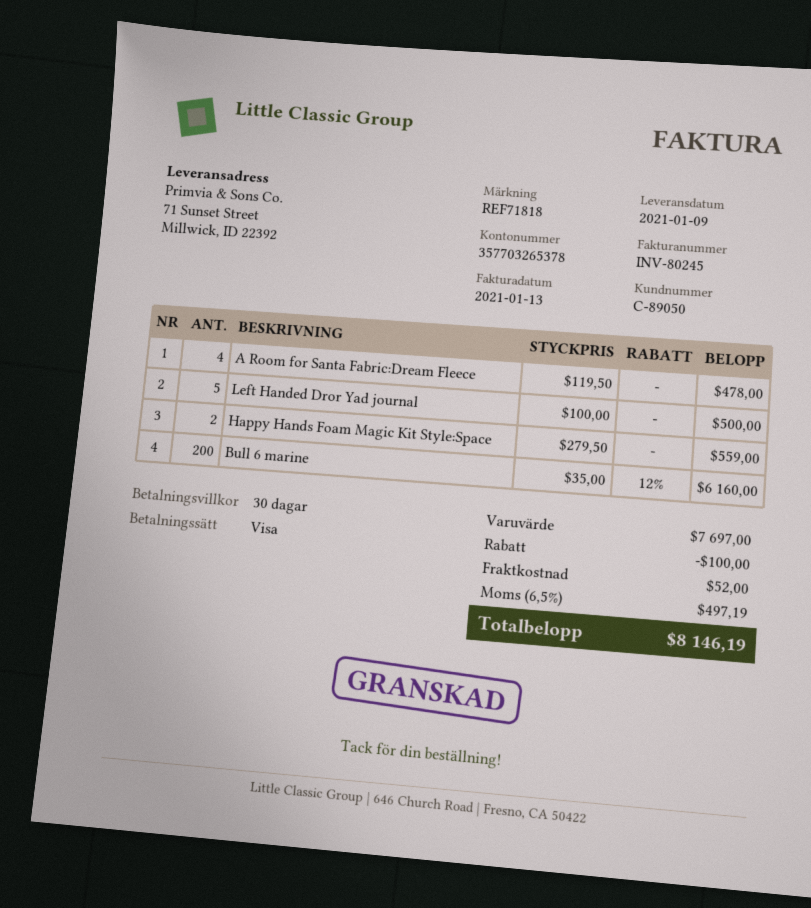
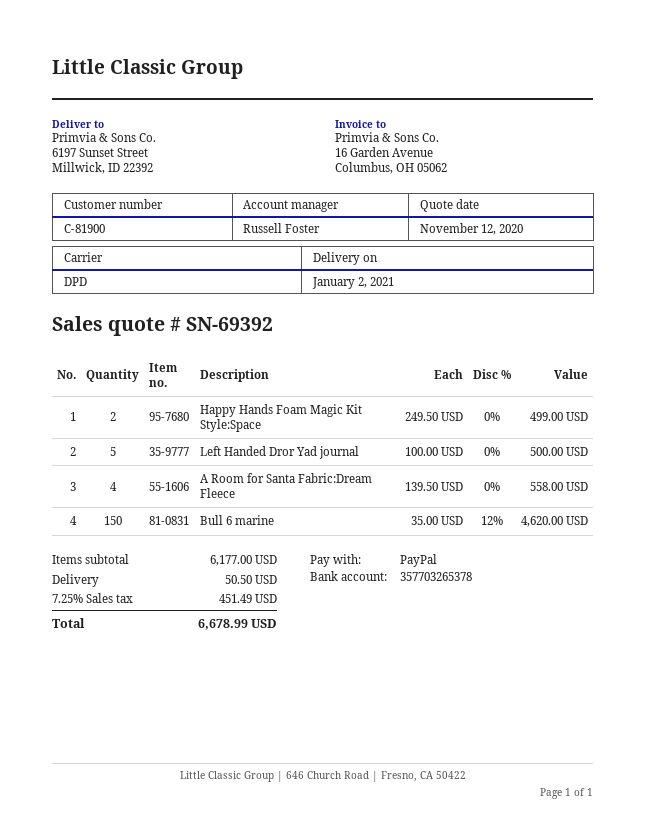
delivery date: 2021-01-09 -> 2021-01-02
customer number: C-89050 -> C-81900
payment method: Visa -> PayPal
ship to: 71 Sunset Street, Millwick, ID 22392 -> 6197 Sunset Street, Millwick, ID 22392
A Room for Santa Fabric:Dream Fleece: 4 x 119.50 = 478.00 -> 4 x 139.50 = 558.00
Happy Hands Foam Magic Kit Style:Space: 2 x 279.50 = 559.00 -> 2 x 249.50 = 499.00
Bull 6 marine: 200 x 35.00 - 12% = 6160.00 -> 150 x 35.00 - 12% = 4620.00
subtotal: 7697.00 -> 6177.00
discount: 100.00 -> none
shipping: 52.00 -> 50.50
tax: 6.5% = 497.19 -> 7.25% = 451.49
total: 8146.19 -> 6678.99

